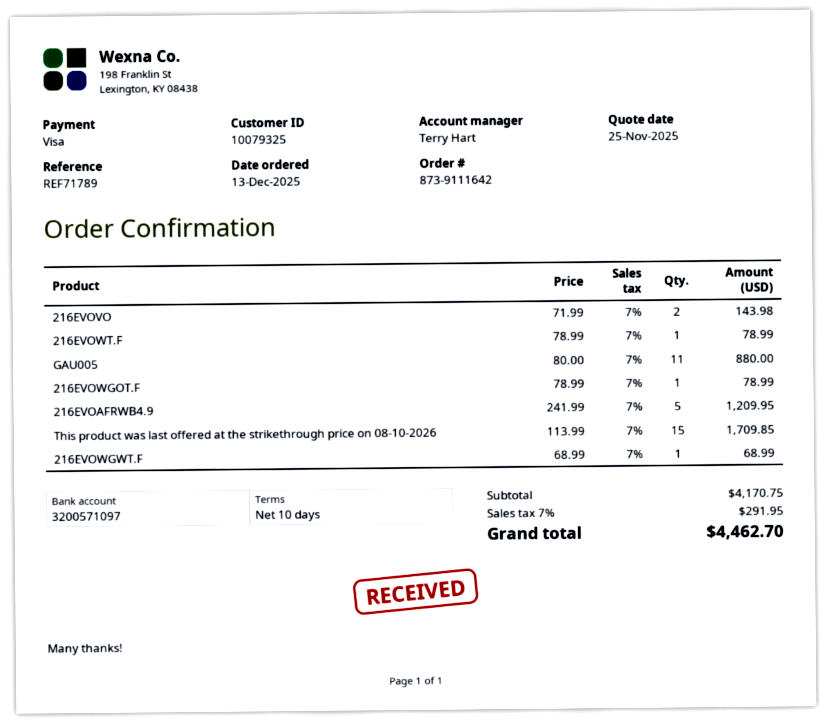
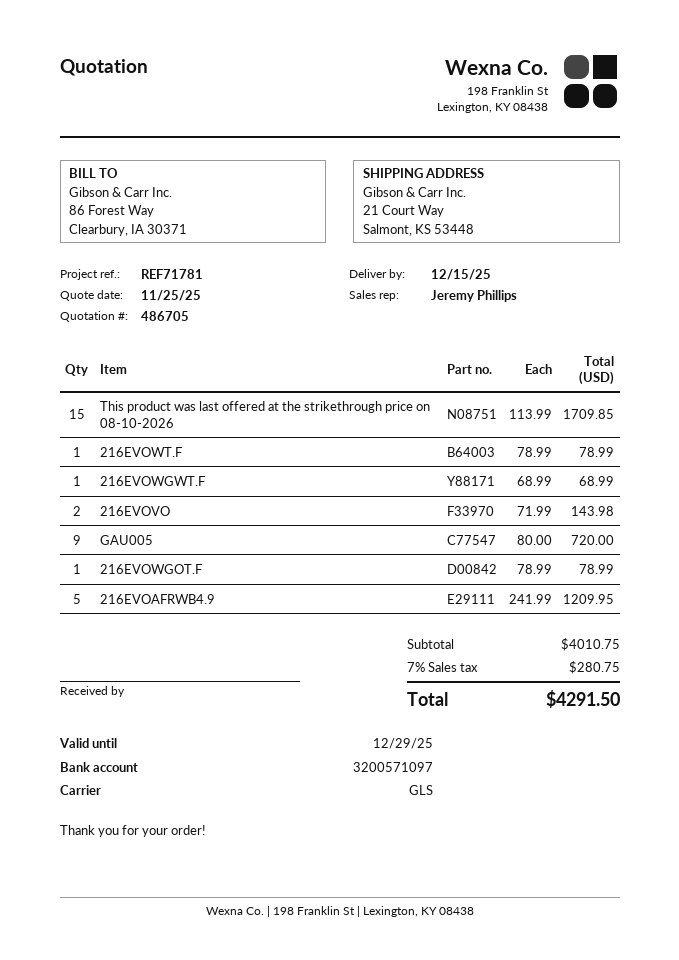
reference: REF71789 -> REF71781
sales rep: Terry Hart -> Jeremy Phillips
GAU005: 11 x 80.00 = 880.00 -> 9 x 80.00 = 720.00
subtotal: 4170.75 -> 4010.75
tax: 7% = 291.95 -> 7% = 280.75
total: 4462.70 -> 4291.50

